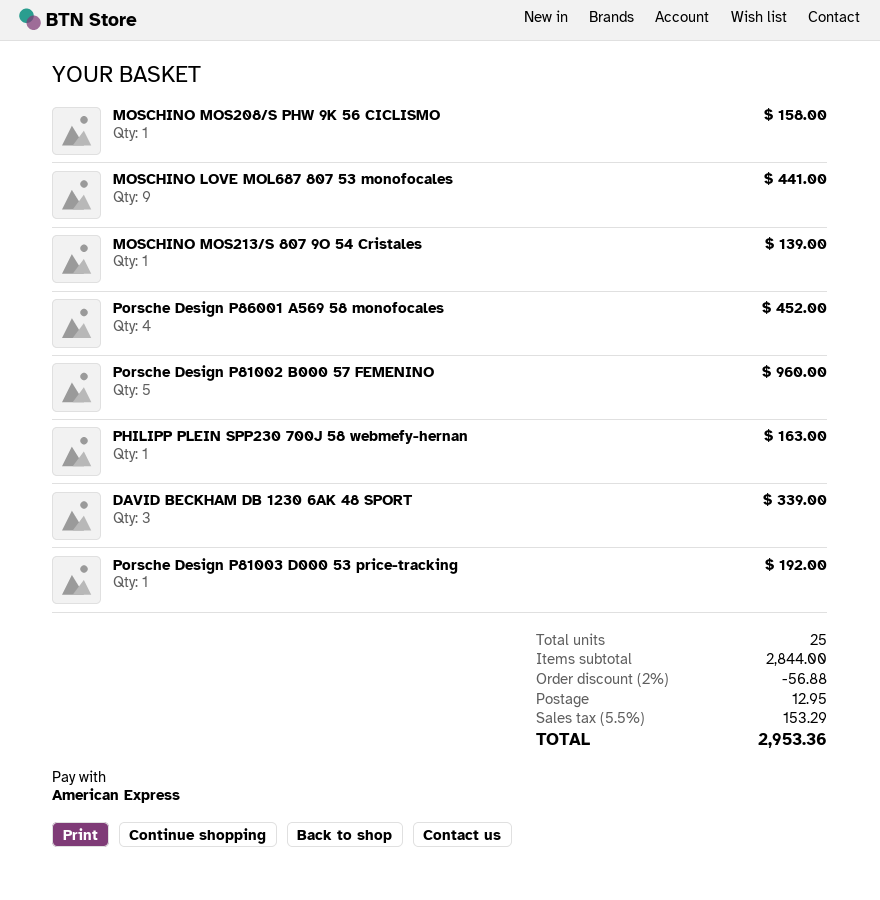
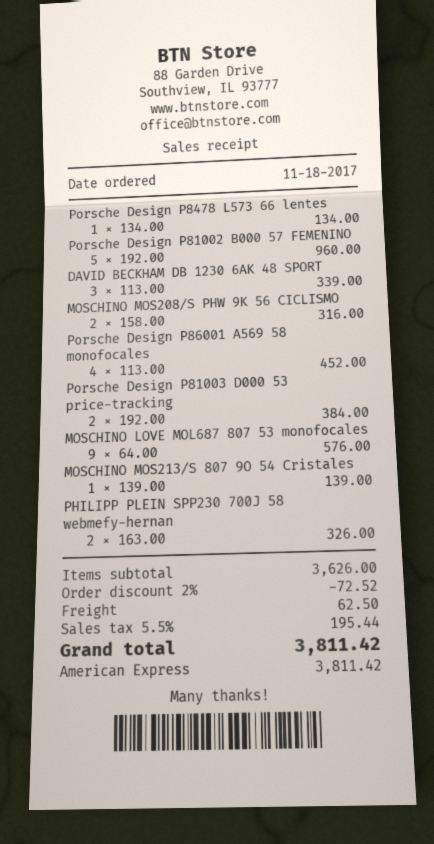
MOSCHINO MOS208/S PHW 9K 56 CICLISMO: 1 for 158.00 -> 2 for 316.00
MOSCHINO LOVE MOL687 807 53 monofocales: 9 for 441.00 -> 9 for 576.00
PHILIPP PLEIN SPP230 700J 58 webmefy-hernan: 1 for 163.00 -> 2 for 326.00
Porsche Design P81003 D000 53 price-tracking: 1 for 192.00 -> 2 for 384.00
Porsche Design P8478 L573 66 lentes: none -> 1 for 134.00
subtotal: 2844.00 -> 3626.00
discount: 2% = 56.88 -> 2% = 72.52
shipping: 12.95 -> 62.50
tax: 5.5% = 153.29 -> 5.5% = 195.44
total: 2953.36 -> 3811.42

